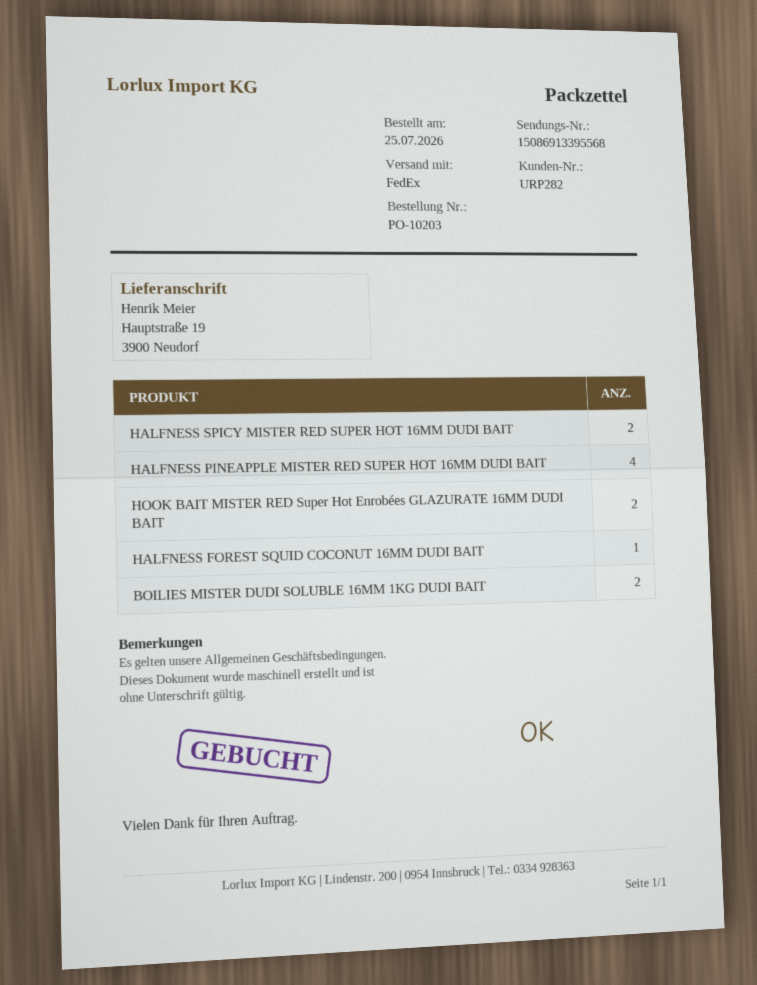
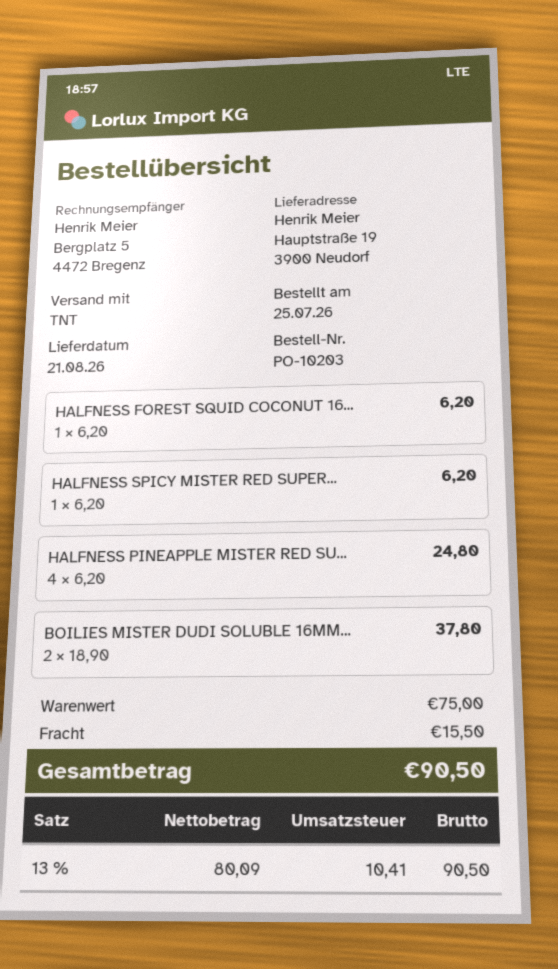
shipping method: FedEx -> TNT
HALFNESS SPICY MISTER RED SUPER HOT 16MM DUDI BAIT: 2 -> 1
HOOK BAIT MISTER RED Super Hot Enrobées GLAZURATE 16MM DUDI BAIT: 2 -> none

